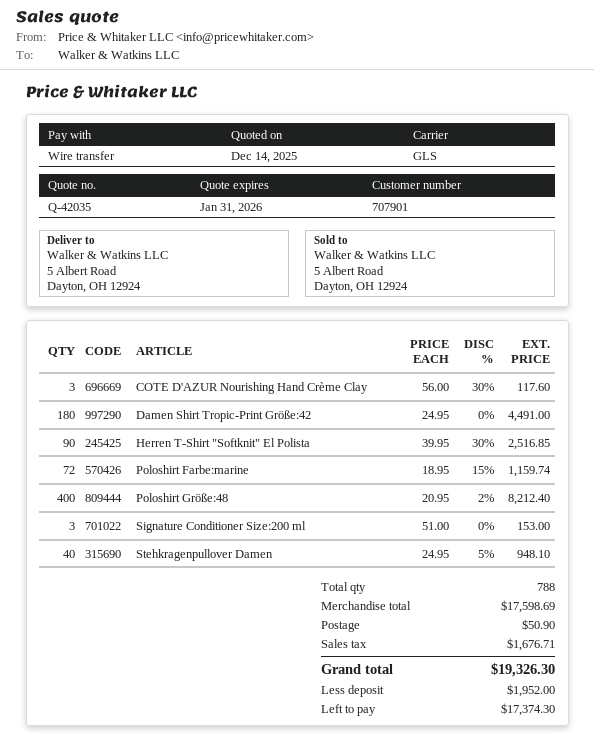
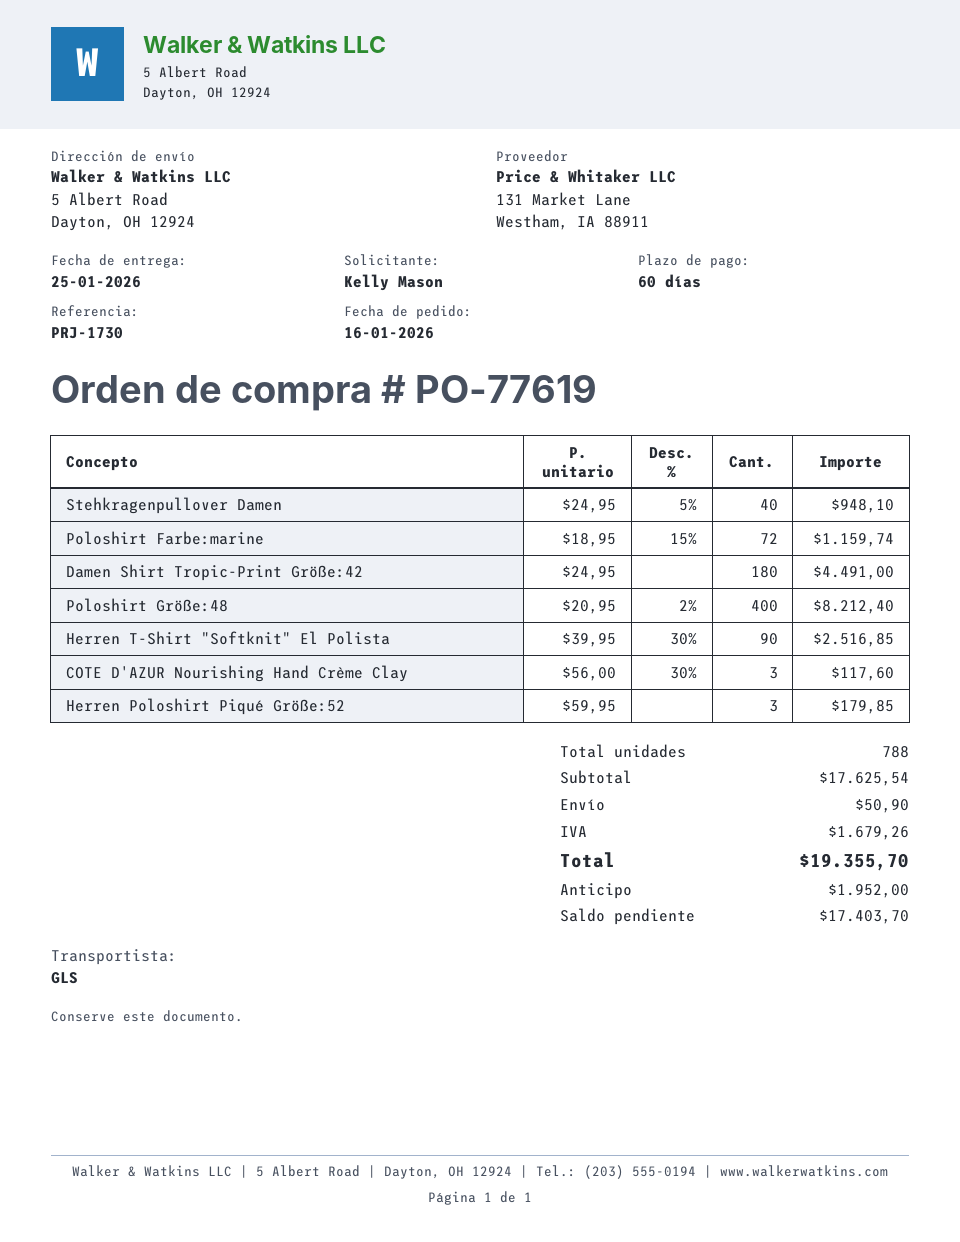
Signature Conditioner Size:200 ml: 3 x 51.00 = 153.00 -> none
Herren Poloshirt Piqué Größe:52: none -> 3 x 59.95 = 179.85
subtotal: 17598.69 -> 17625.54
tax: 1676.71 -> 1679.26
total: 19326.30 -> 19355.70
balance: 17374.30 -> 17403.70

